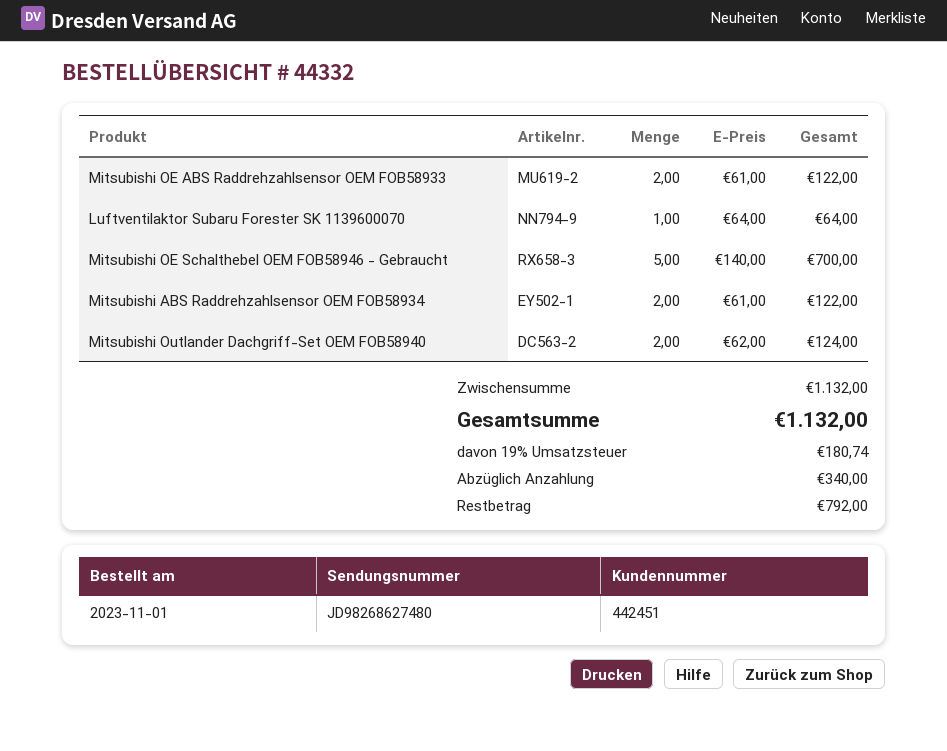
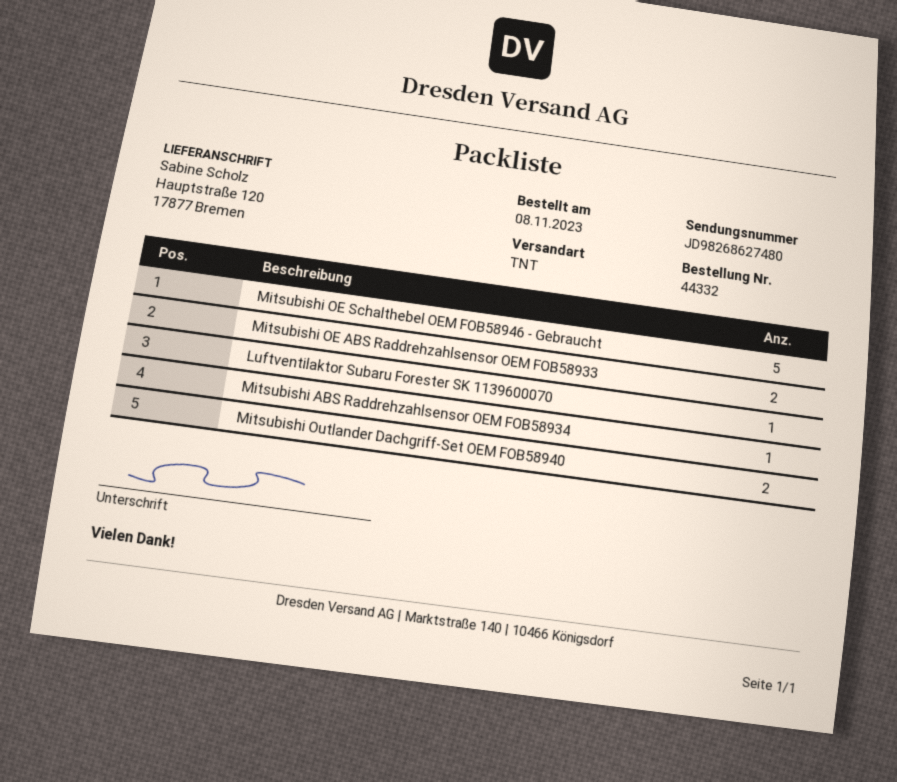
order date: 2023-11-01 -> 2023-11-08
Mitsubishi ABS Raddrehzahlsensor OEM FOB58934: 2 -> 1

